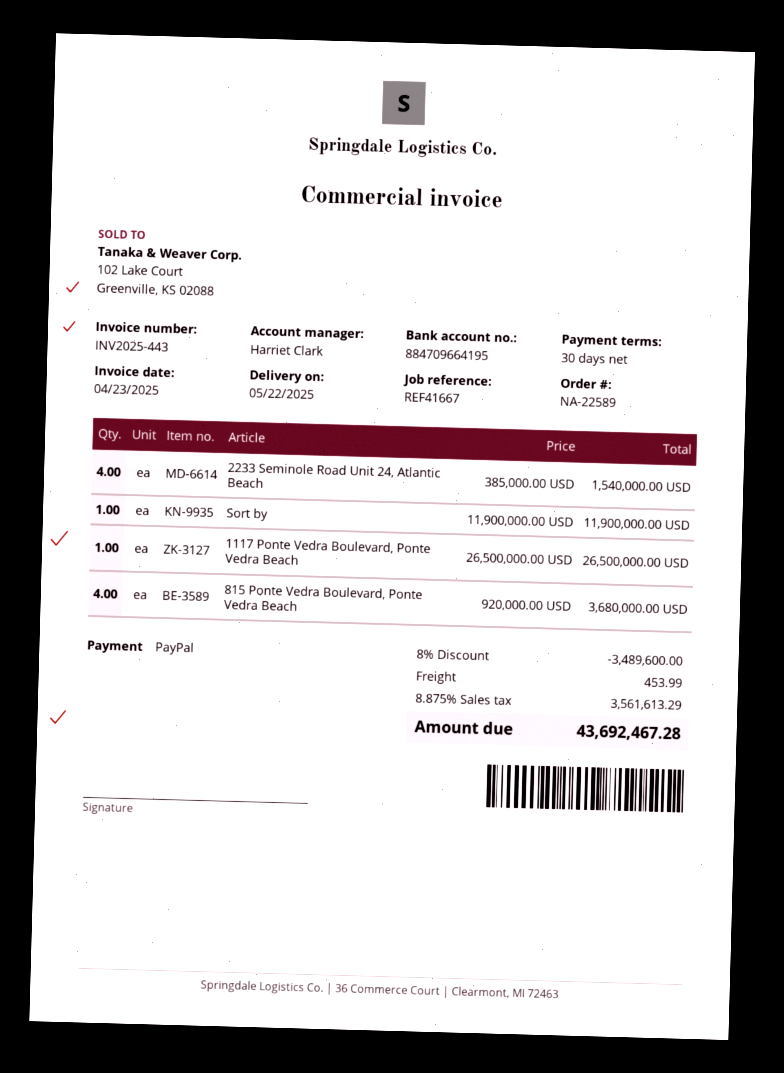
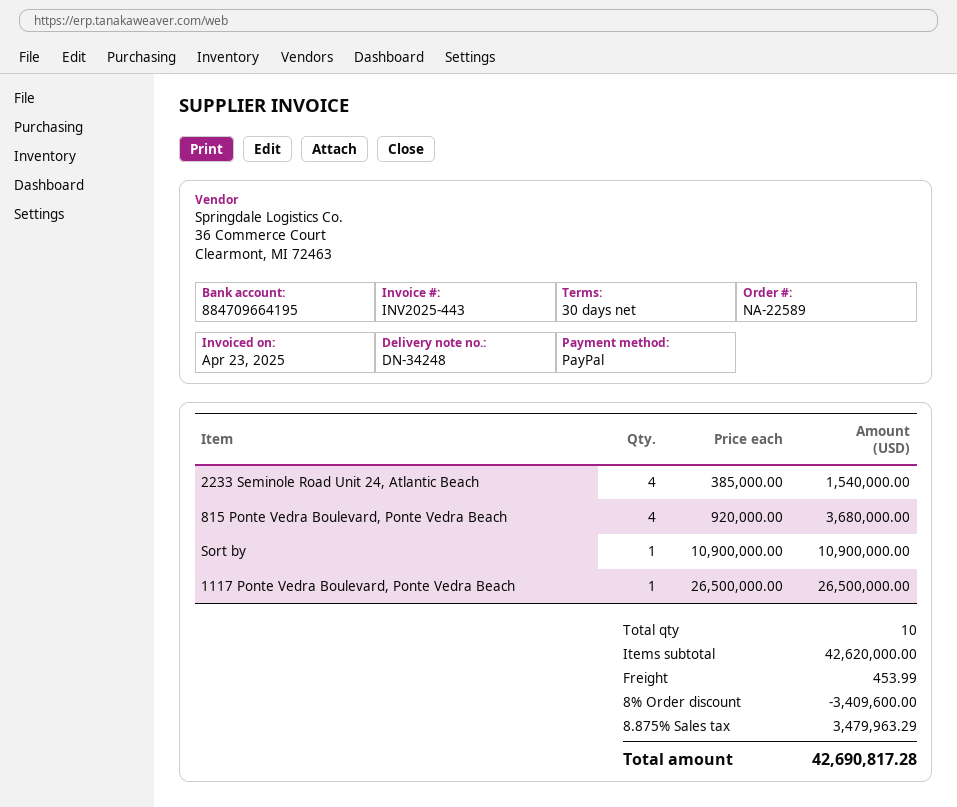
Sort by: 1 x 11900000.00 = 11900000.00 -> 1 x 10900000.00 = 10900000.00
discount: 8% = 3489600.00 -> 8% = 3409600.00
tax: 8.875% = 3561613.29 -> 8.875% = 3479963.29
total: 43692467.28 -> 42690817.28

